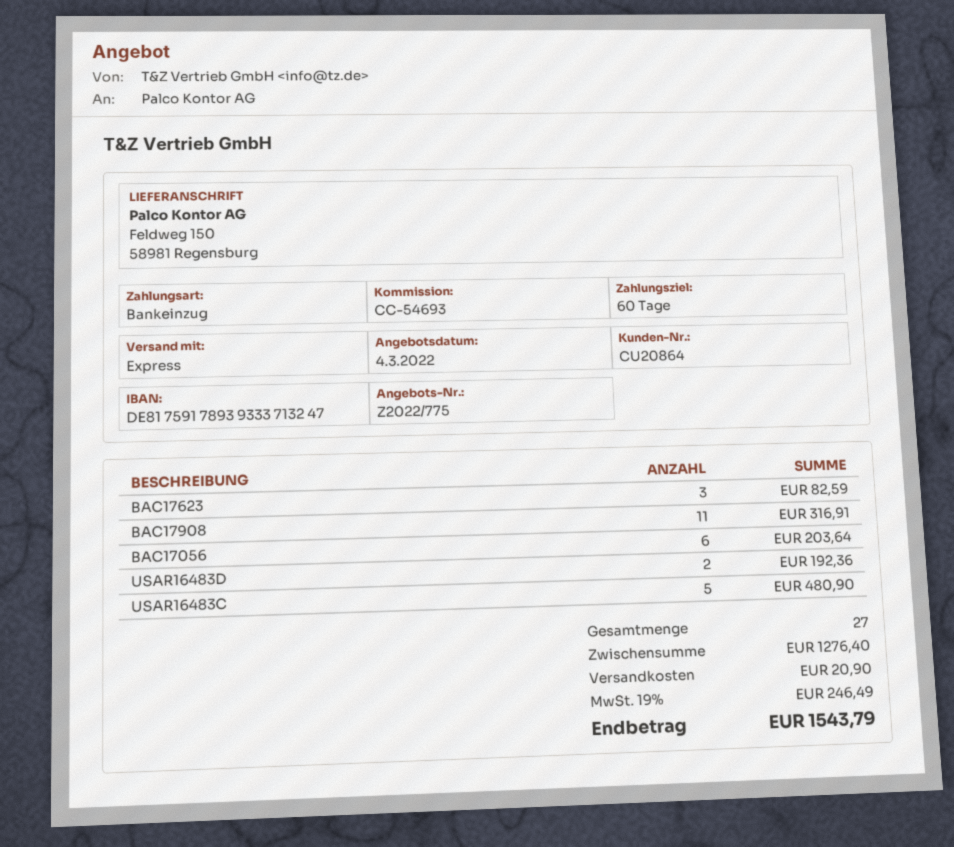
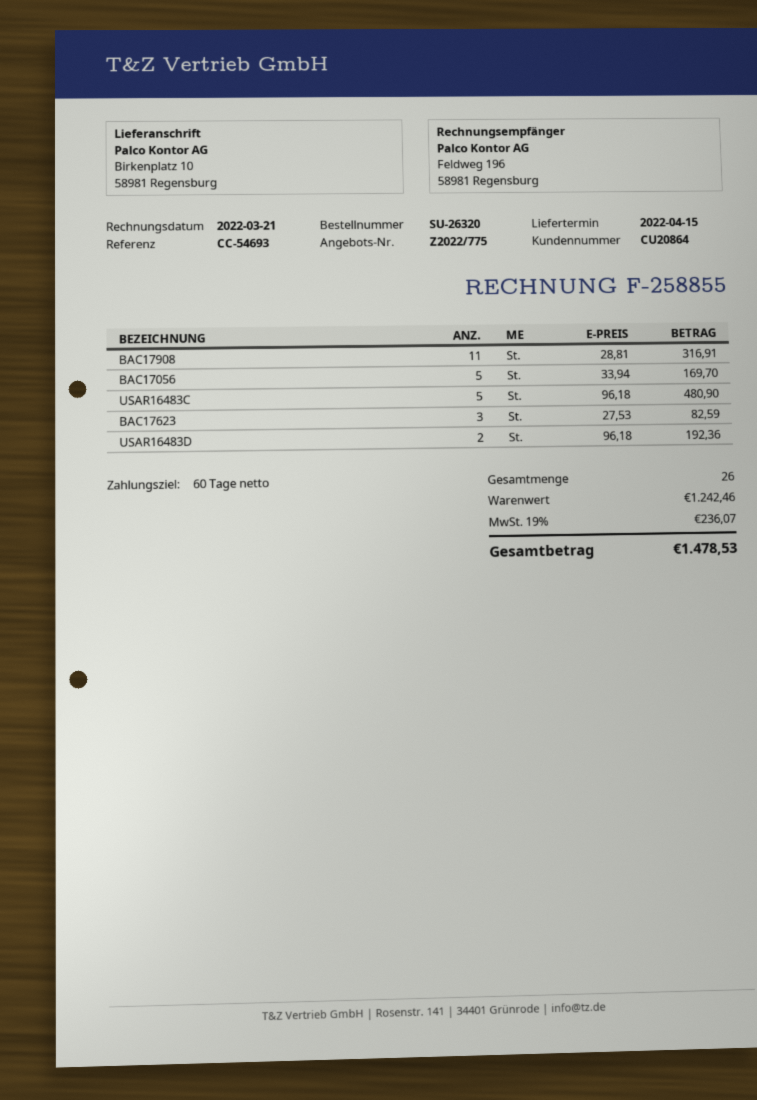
ship to: Feldweg 150, 58981 Regensburg -> Birkenplatz 10, 58981 Regensburg
BAC17056: 6 for 203.64 -> 5 for 169.70
total quantity: 27 -> 26
subtotal: 1276.40 -> 1242.46
shipping: 20.90 -> none
tax: 19% = 246.49 -> 19% = 236.07
total: 1543.79 -> 1478.53

